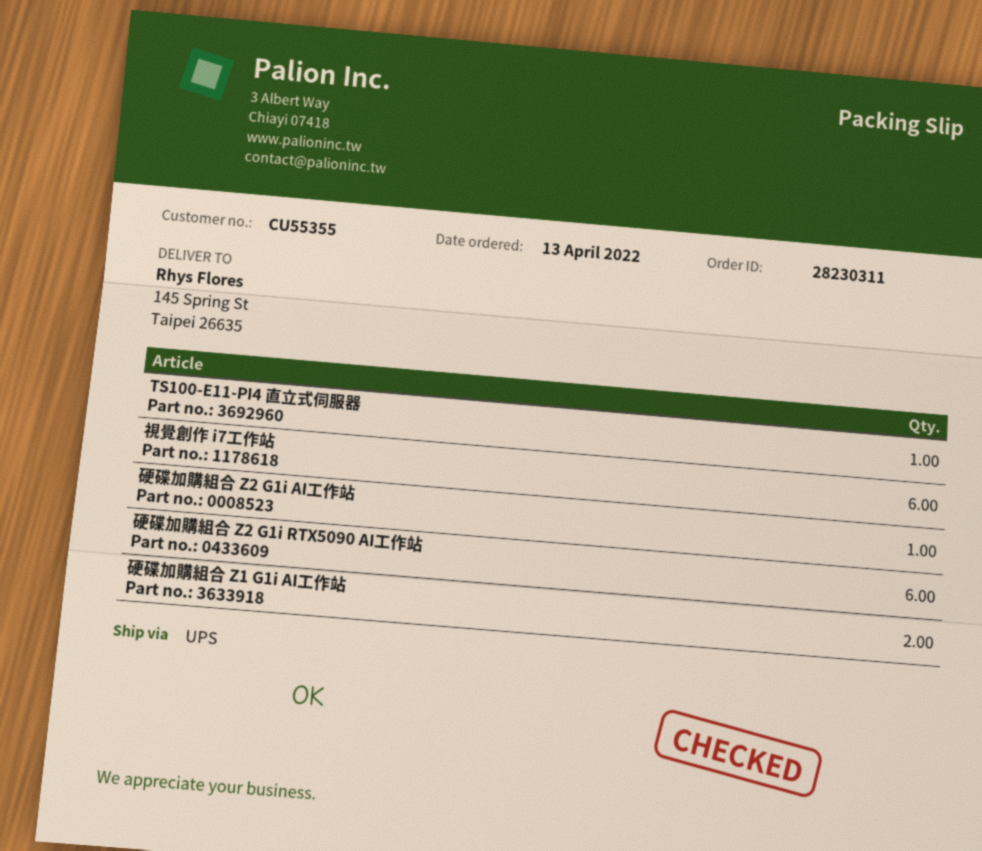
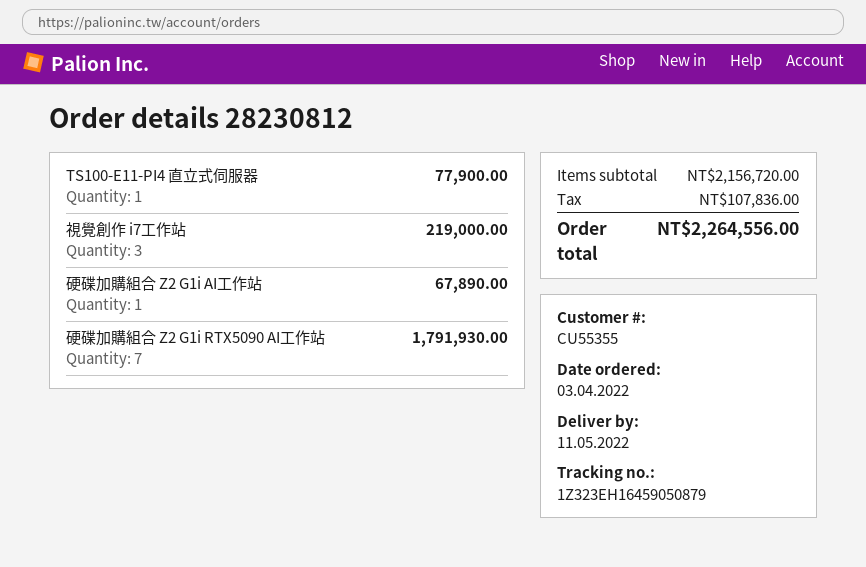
order number: 28230311 -> 28230812
order date: 2022-04-13 -> 2022-04-03
視覺創作 i7工作站: 6 -> 3
硬碟加購組合 Z2 G1i RTX5090 AI工作站: 6 -> 7
硬碟加購組合 Z1 G1i AI工作站: 2 -> none

